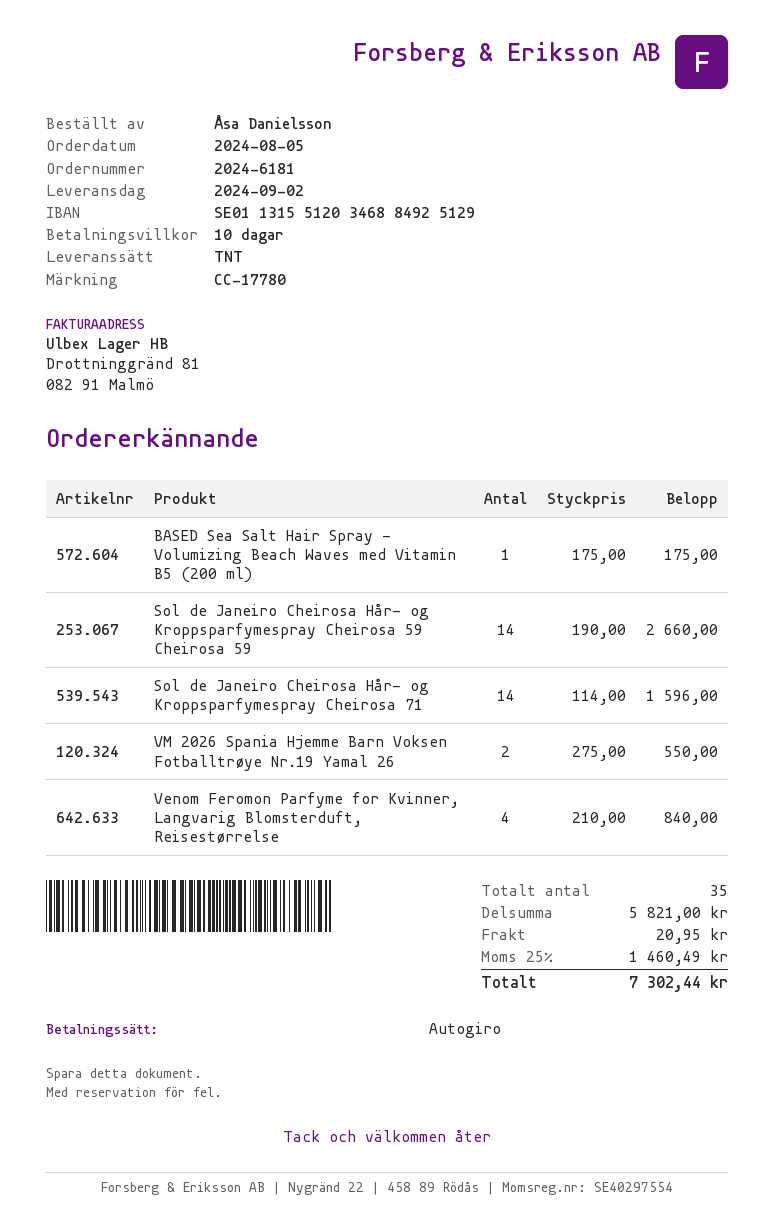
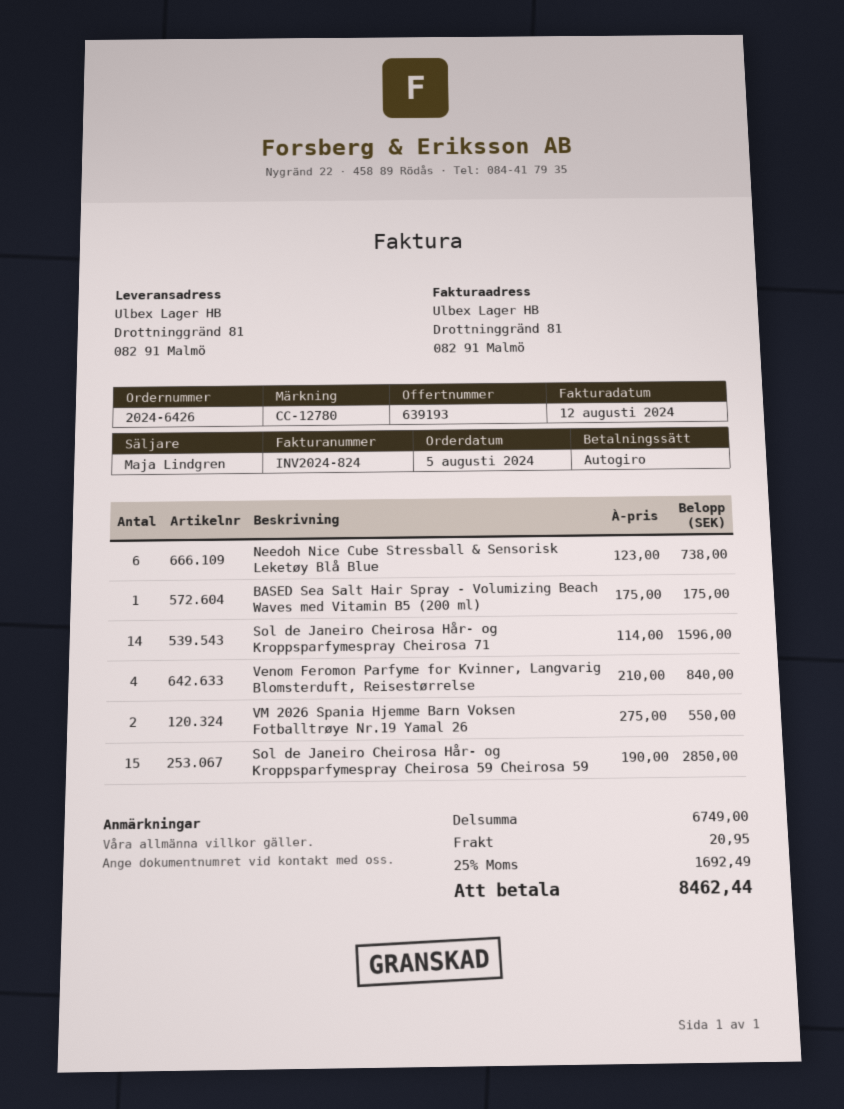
order number: 2024-6181 -> 2024-6426
reference: CC-17780 -> CC-12780
Sol de Janeiro Cheirosa Hår- og Kroppsparfymespray Cheirosa 59 Cheirosa 59: 14 x 190.00 = 2660.00 -> 15 x 190.00 = 2850.00
Needoh Nice Cube Stressball & Sensorisk Leketøy Blå Blue: none -> 6 x 123.00 = 738.00
subtotal: 5821.00 -> 6749.00
tax: 25% = 1460.49 -> 25% = 1692.49
total: 7302.44 -> 8462.44

